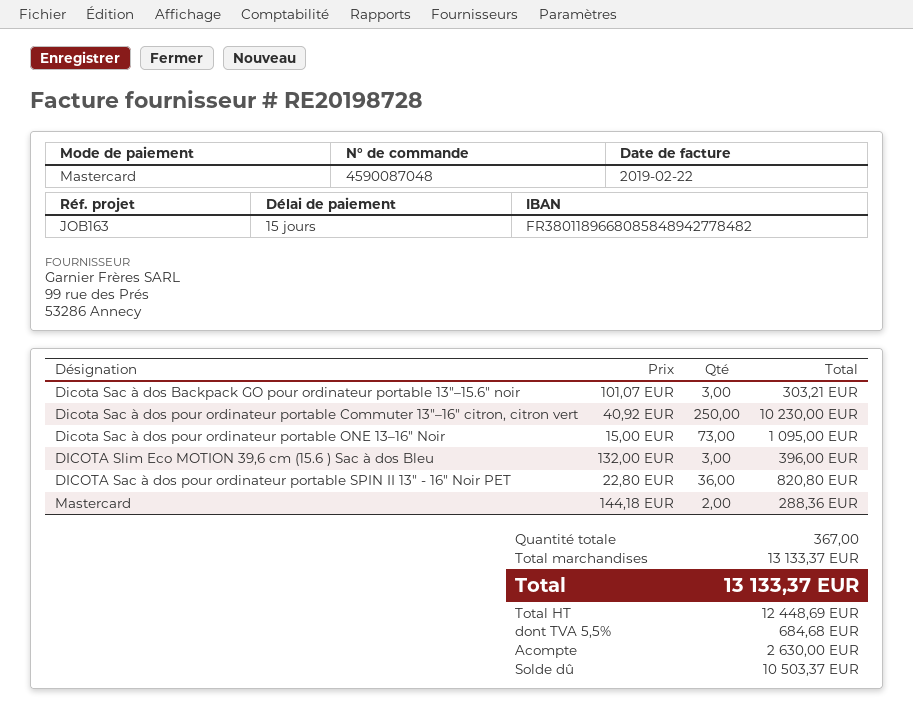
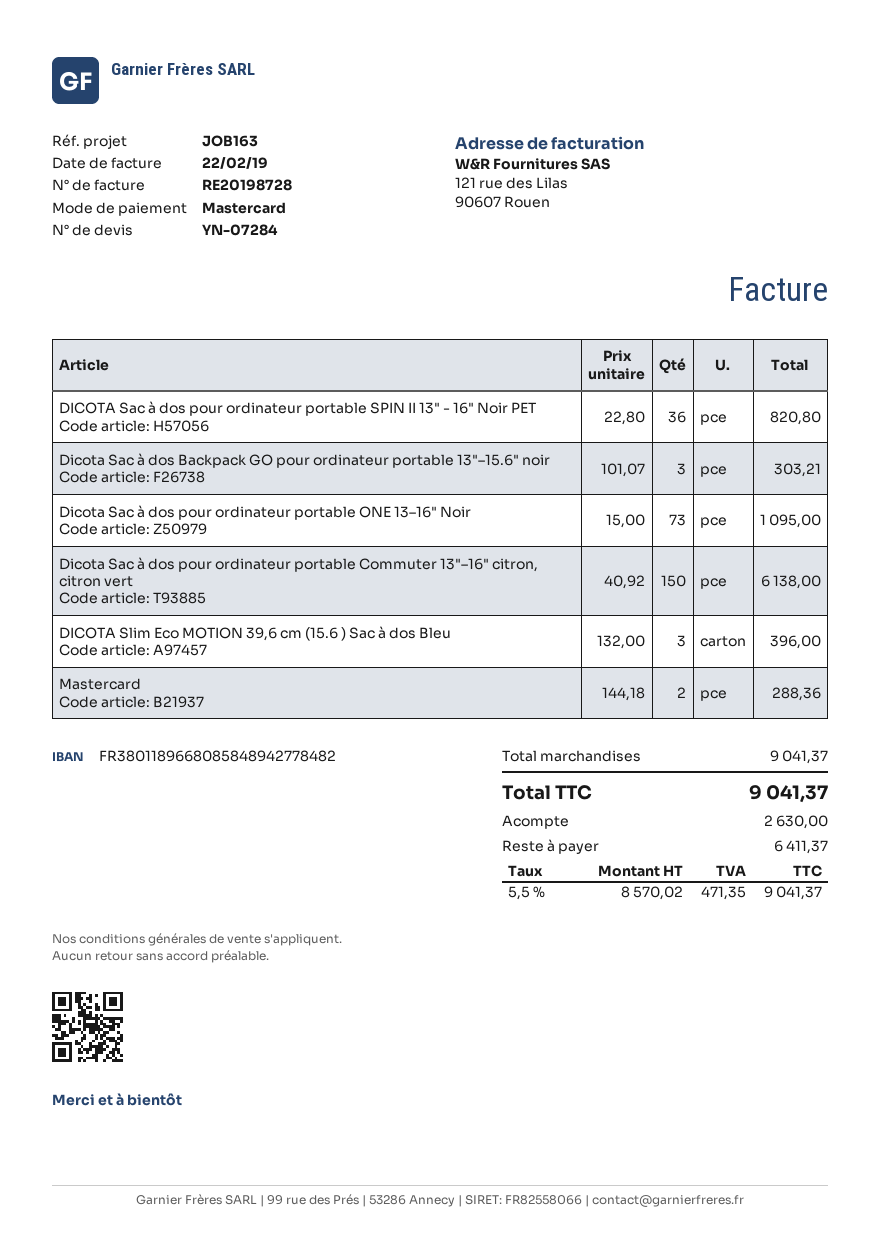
Dicota Sac à dos pour ordinateur portable Commuter 13"–16" citron, citron vert: 250 x 40.92 = 10230.00 -> 150 x 40.92 = 6138.00
subtotal: 13133.37 -> 9041.37
net: 12448.69 -> 8570.02
tax: 5.5% = 684.68 -> 5.5% = 471.35
total: 13133.37 -> 9041.37
balance: 10503.37 -> 6411.37

